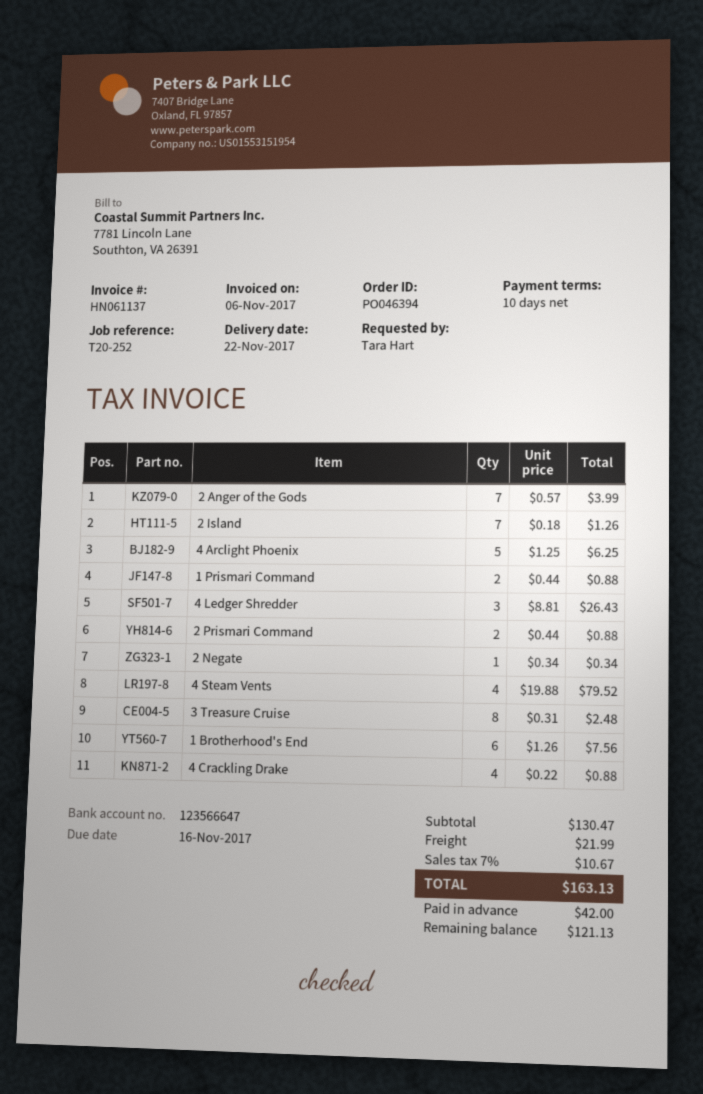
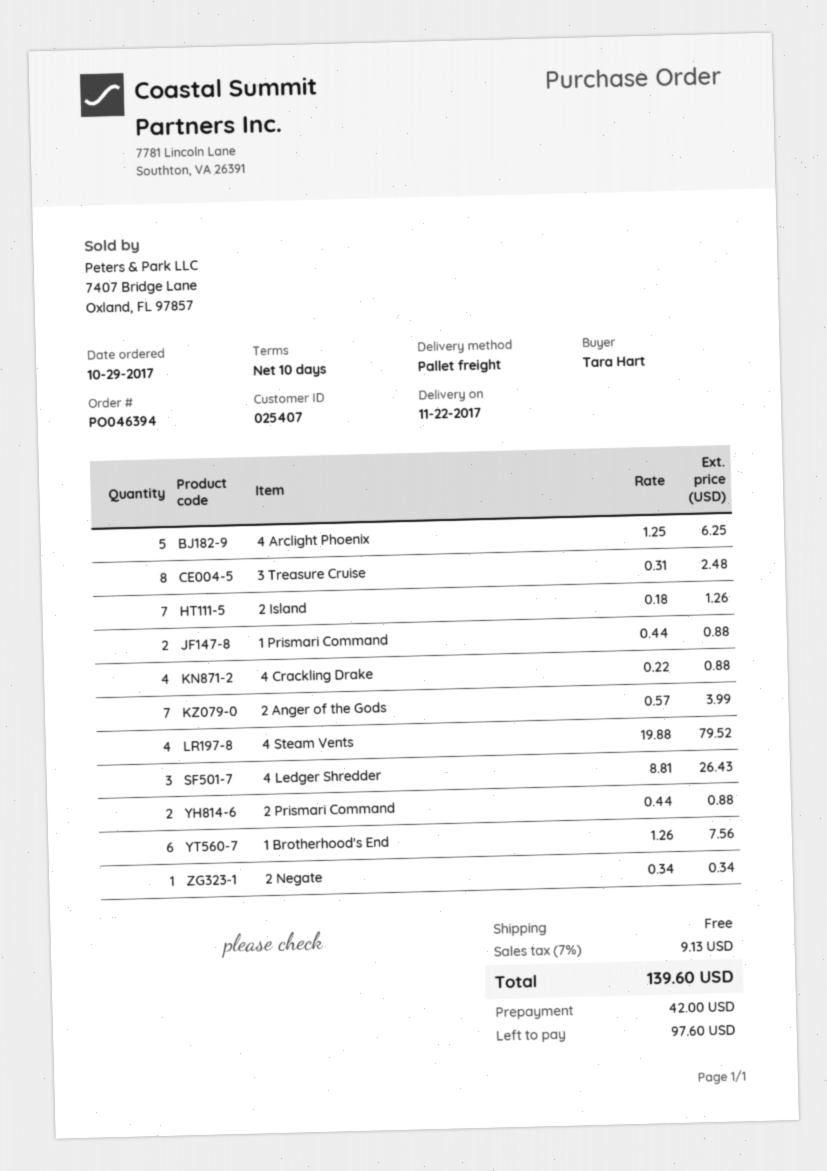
shipping: 21.99 -> 0.00
tax: 7% = 10.67 -> 7% = 9.13
total: 163.13 -> 139.60
balance: 121.13 -> 97.60

